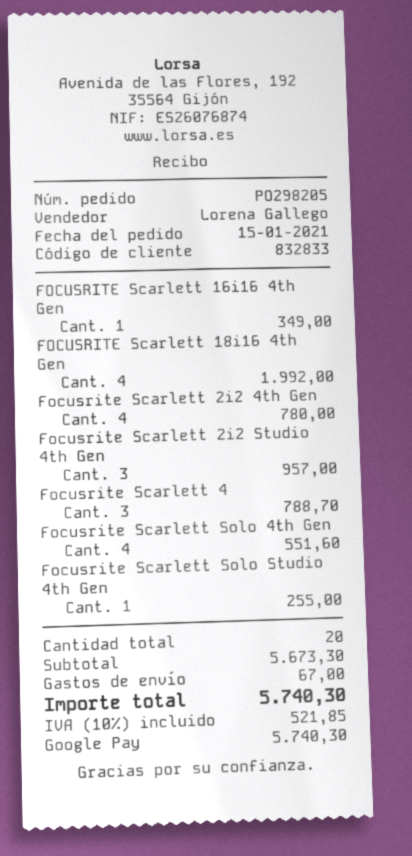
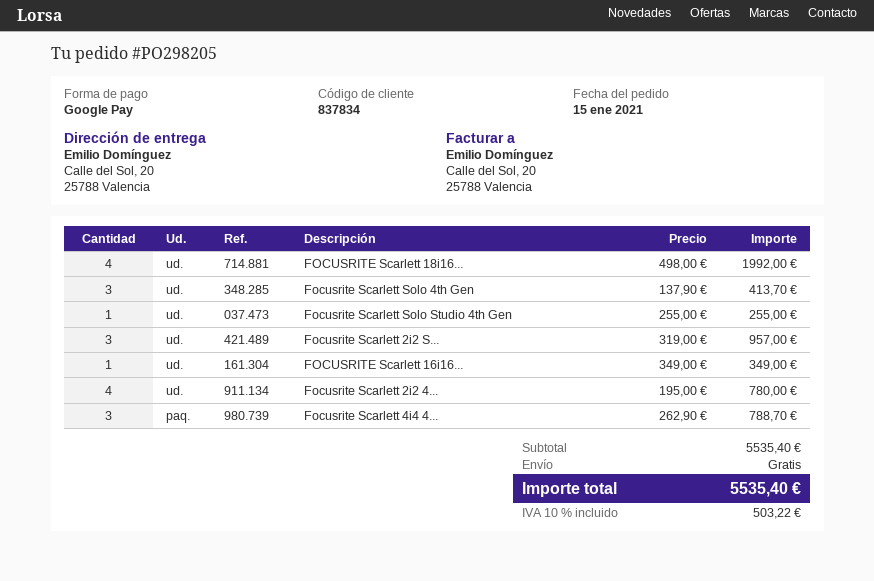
customer number: 832833 -> 837834
Focusrite Scarlett Solo 4th Gen: 4 for 551.60 -> 3 for 413.70
subtotal: 5673.30 -> 5535.40
shipping: 67.00 -> 0.00
tax: 10% = 521.85 -> 10% = 503.22
total: 5740.30 -> 5535.40

